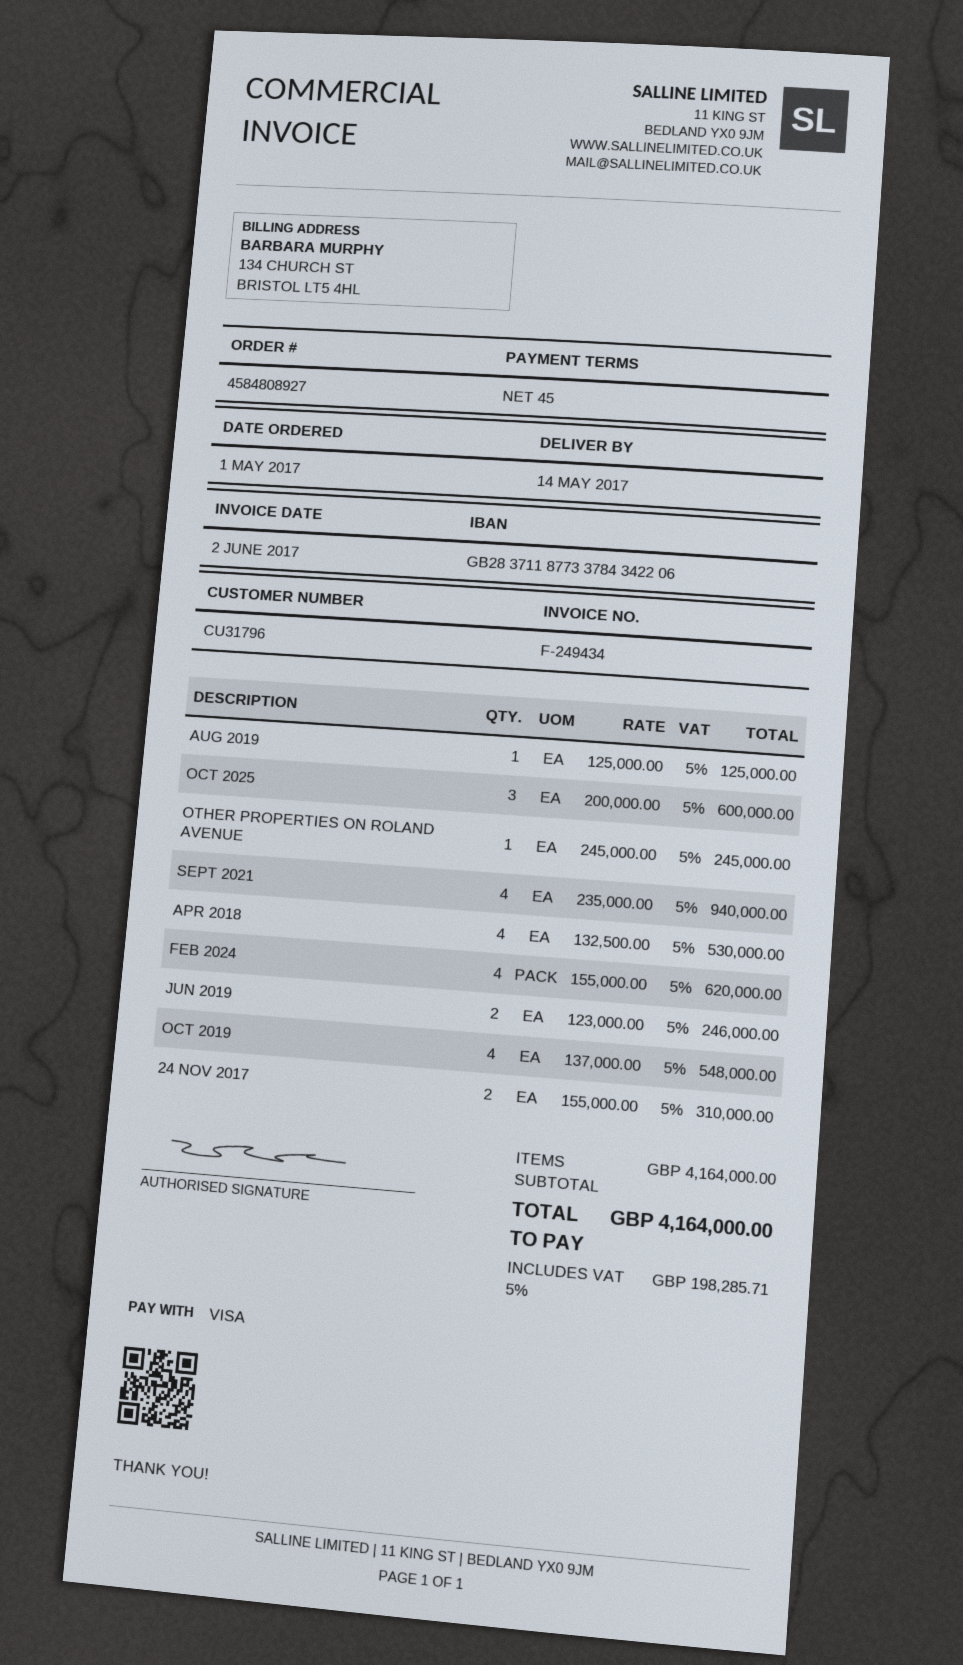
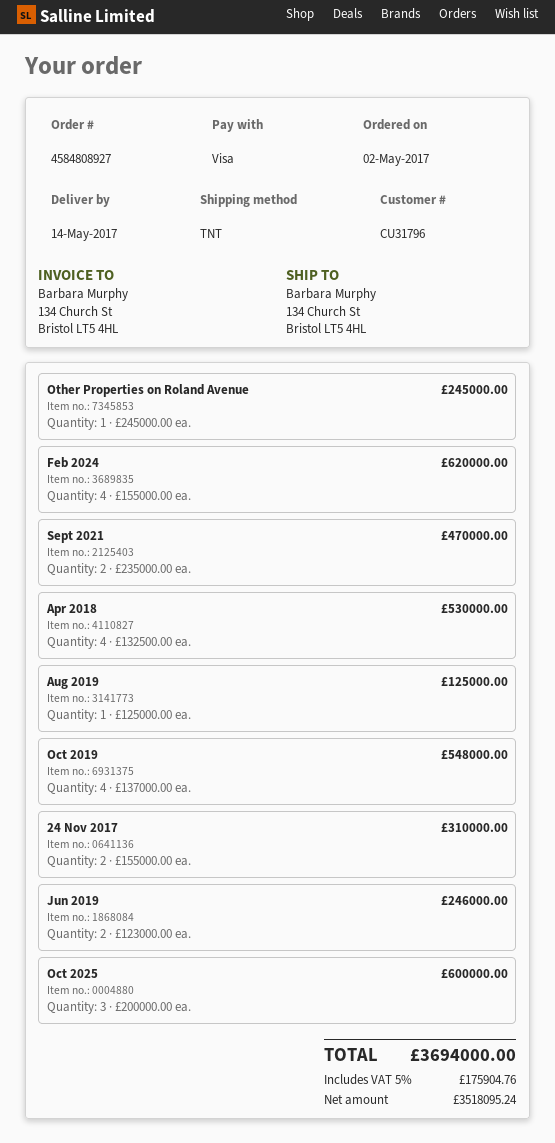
order date: 2017-05-01 -> 2017-05-02
SEPT 2021: 4 x 235000.00 = 940000.00 -> 2 x 235000.00 = 470000.00
tax: 5% = 198285.71 -> 5% = 175904.76
total: 4164000.00 -> 3694000.00

